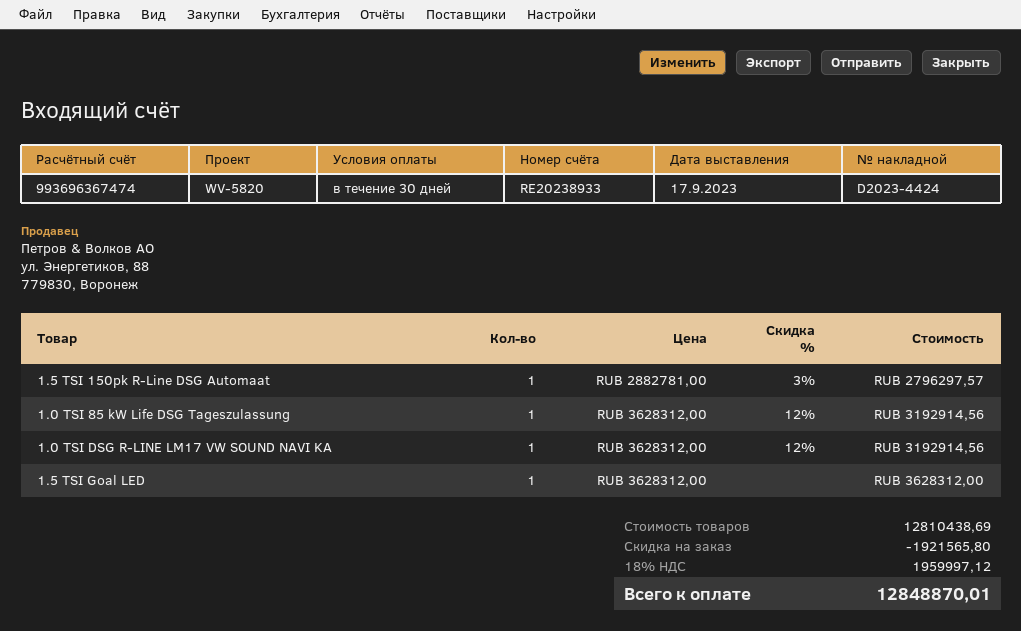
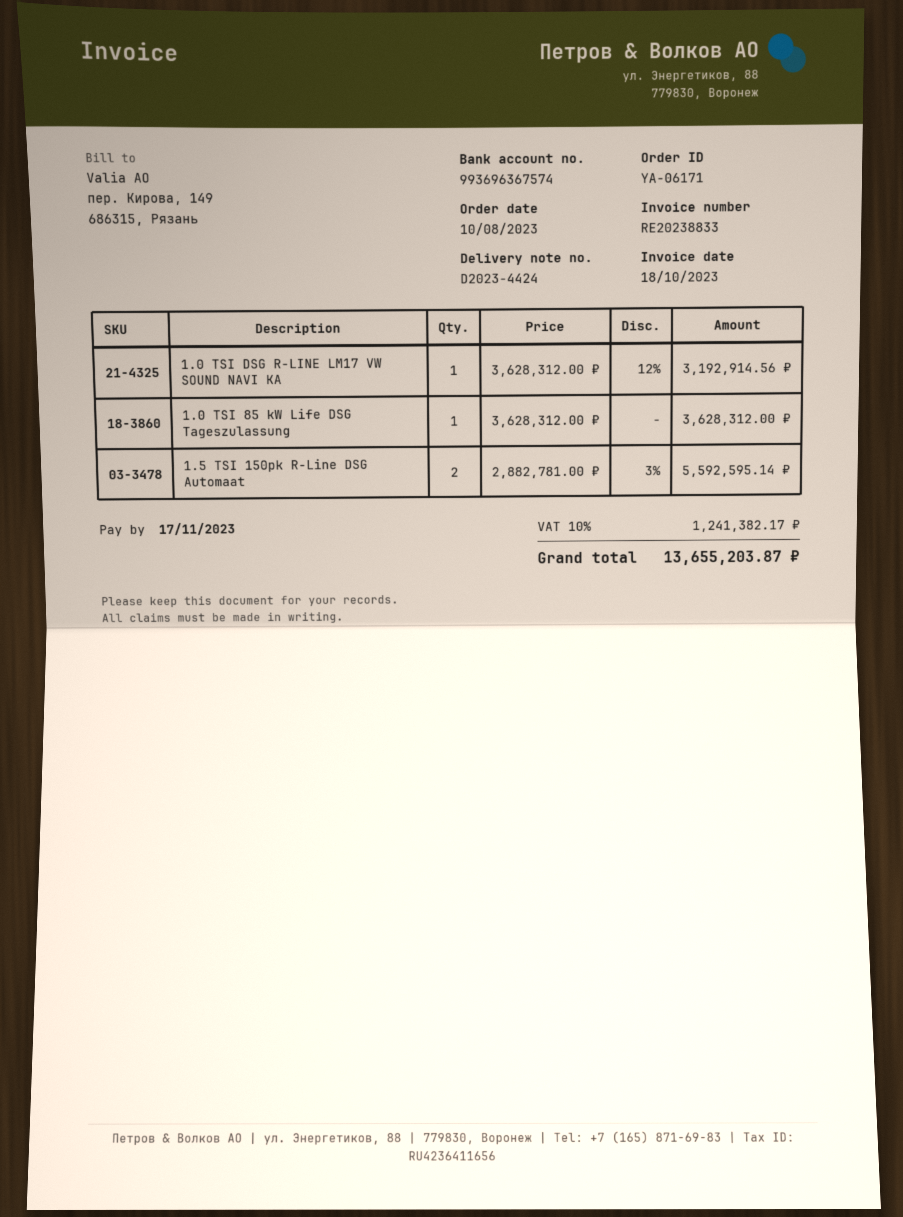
invoice number: RE20238933 -> RE20238833
invoice date: 2023-09-17 -> 2023-10-18
bank account: 993696367474 -> 993696367574
1.5 TSI 150pk R-Line DSG Automaat: 1 x 2882781.00 - 3% = 2796297.57 -> 2 x 2882781.00 - 3% = 5592595.14
1.0 TSI 85 kW Life DSG Tageszulassung: 1 x 3628312.00 - 12% = 3192914.56 -> 1 x 3628312.00 = 3628312.00
1.5 TSI Goal LED: 1 x 3628312.00 = 3628312.00 -> none
discount: 1921565.80 -> none
tax: 18% = 1959997.12 -> 10% = 1241382.17
total: 12848870.01 -> 13655203.87

